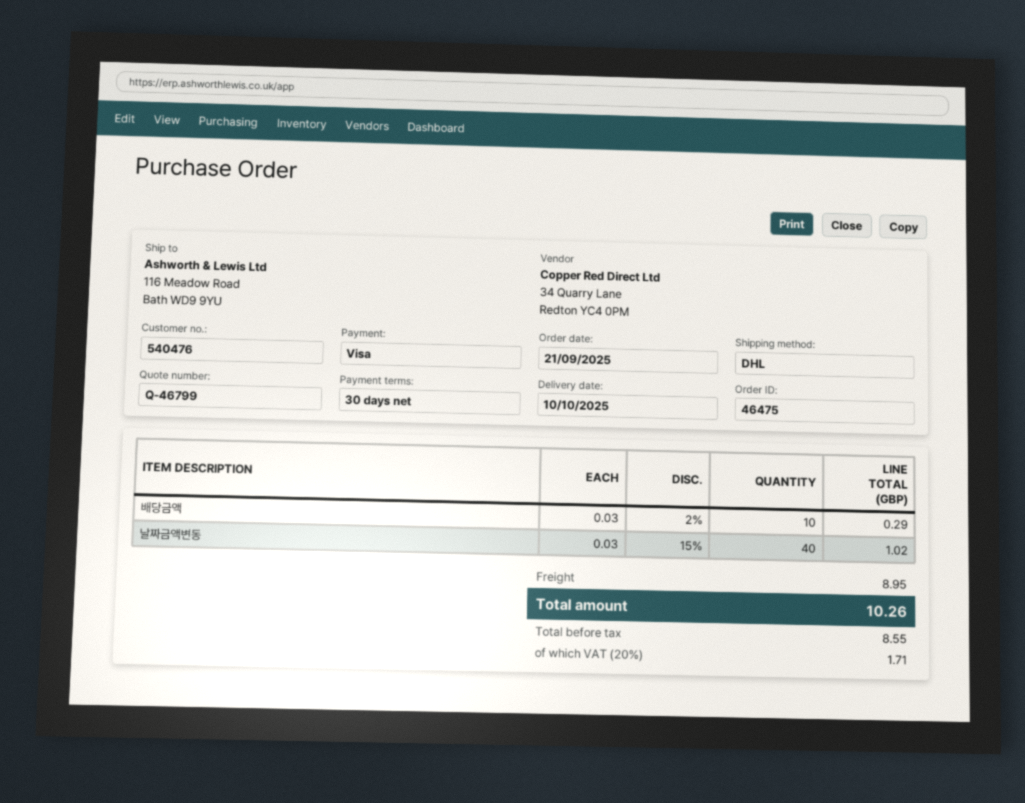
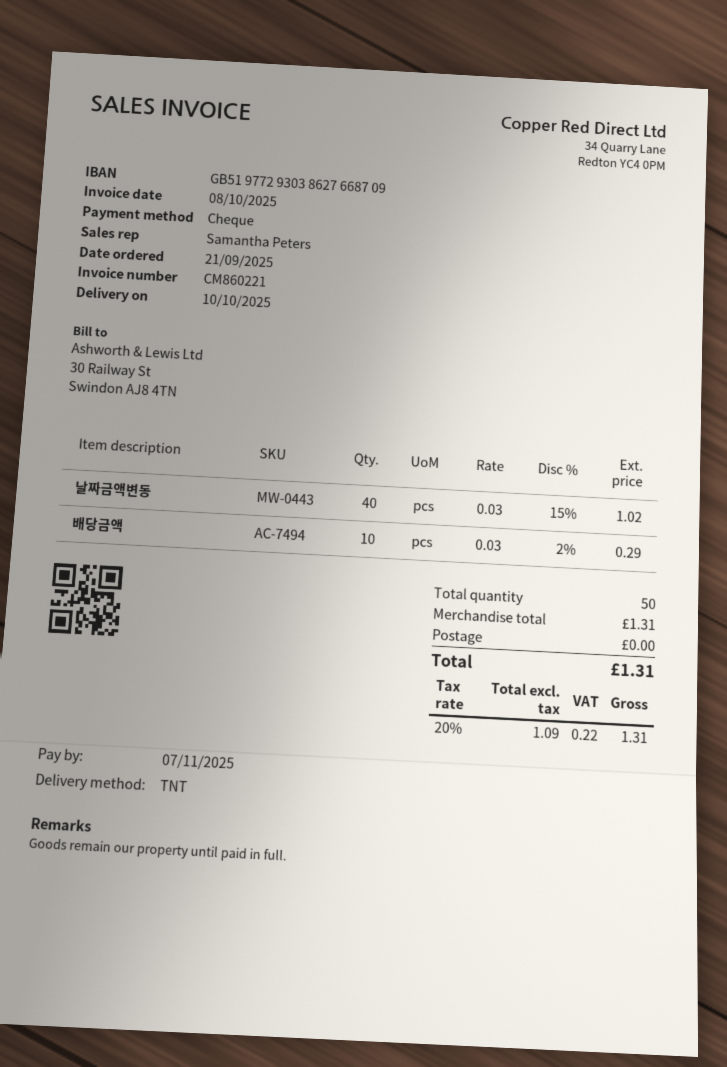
payment method: Visa -> cheque
shipping method: DHL -> TNT
shipping: 8.95 -> 0.00
net: 8.55 -> 1.09
tax: 20% = 1.71 -> 20% = 0.22
total: 10.26 -> 1.31

